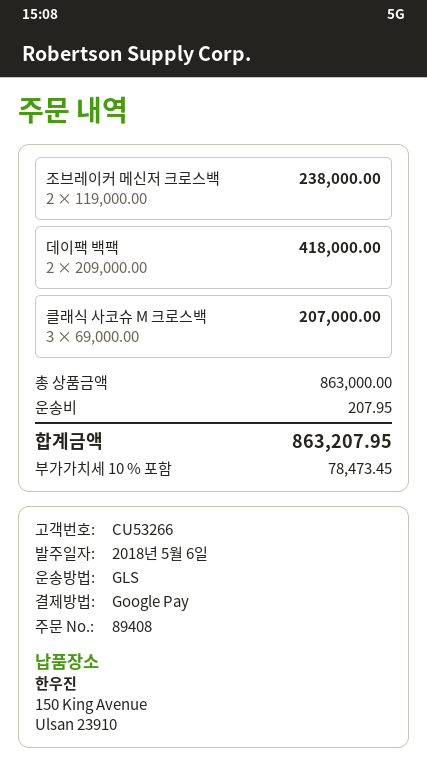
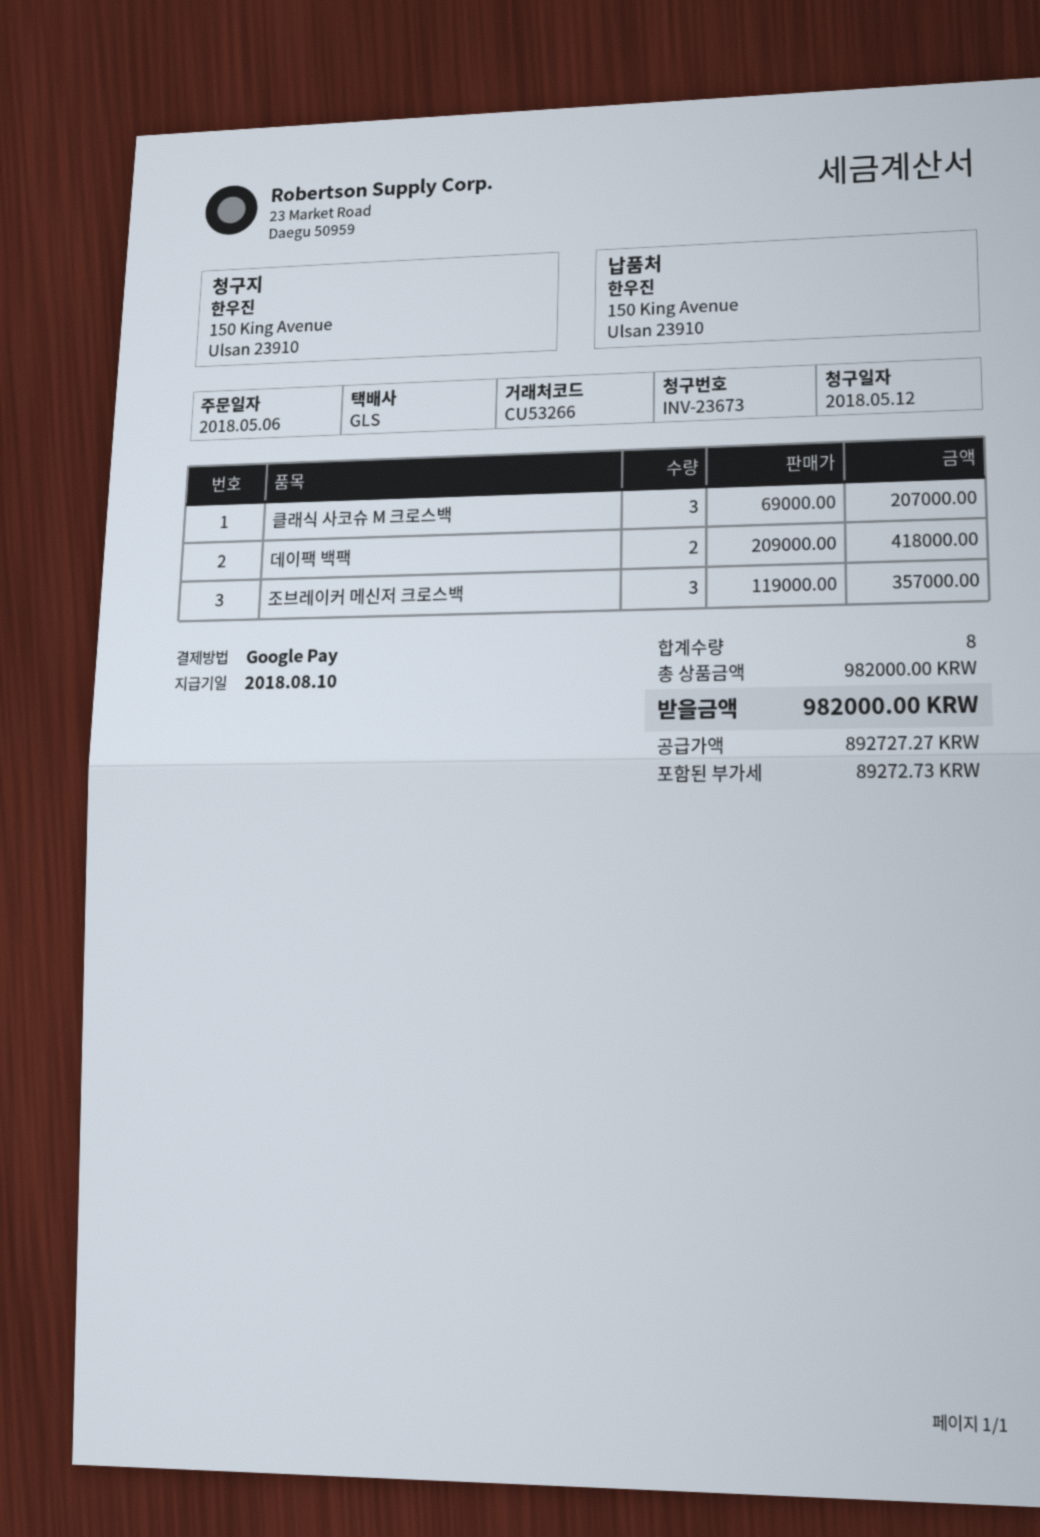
조브레이커 메신저 크로스백: 2 x 119000.00 = 238000.00 -> 3 x 119000.00 = 357000.00
subtotal: 863000.00 -> 982000.00
shipping: 207.95 -> none
tax: 78473.45 -> 89272.73
total: 863207.95 -> 982000.00

